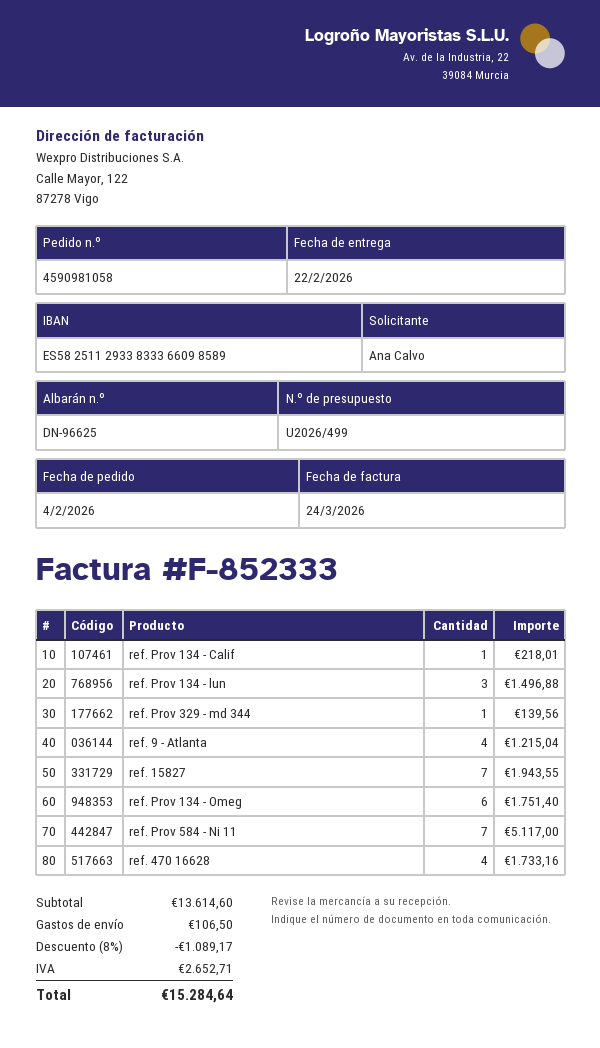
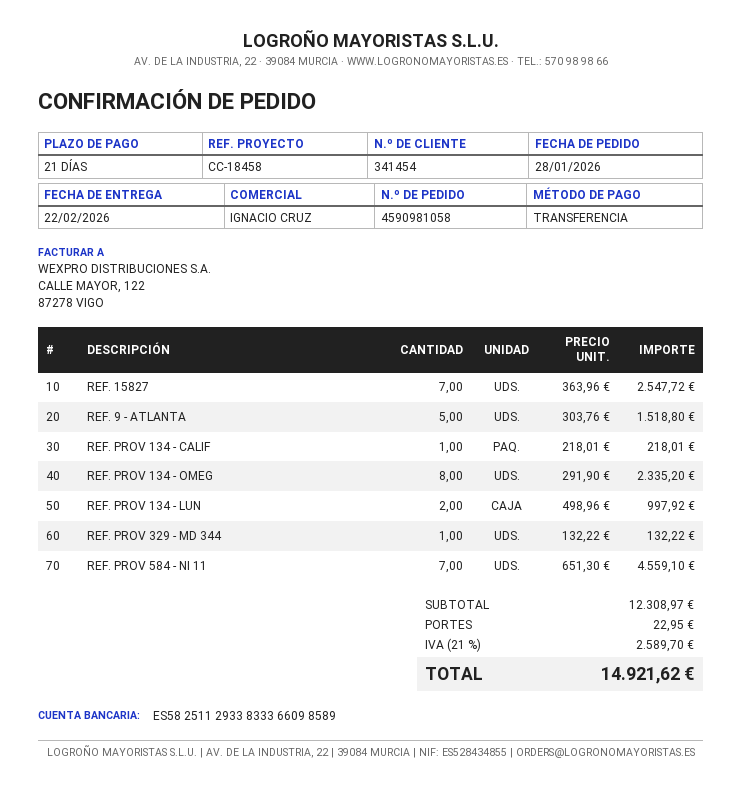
order date: 2026-02-04 -> 2026-01-28
ref. Prov 134 - lun: 3 for 1496.88 -> 2 for 997.92
ref. Prov 329 - md 344: 1 for 139.56 -> 1 for 132.22
ref. 9 - Atlanta: 4 for 1215.04 -> 5 for 1518.80
ref. 15827: 7 for 1943.55 -> 7 for 2547.72
ref. Prov 134 - Omeg: 6 for 1751.40 -> 8 for 2335.20
ref. Prov 584 - Ni 11: 7 for 5117.00 -> 7 for 4559.10
ref. 470 16628: 4 for 1733.16 -> none
subtotal: 13614.60 -> 12308.97
discount: 8% = 1089.17 -> none
shipping: 106.50 -> 22.95
tax: 2652.71 -> 2589.70
total: 15284.64 -> 14921.62

